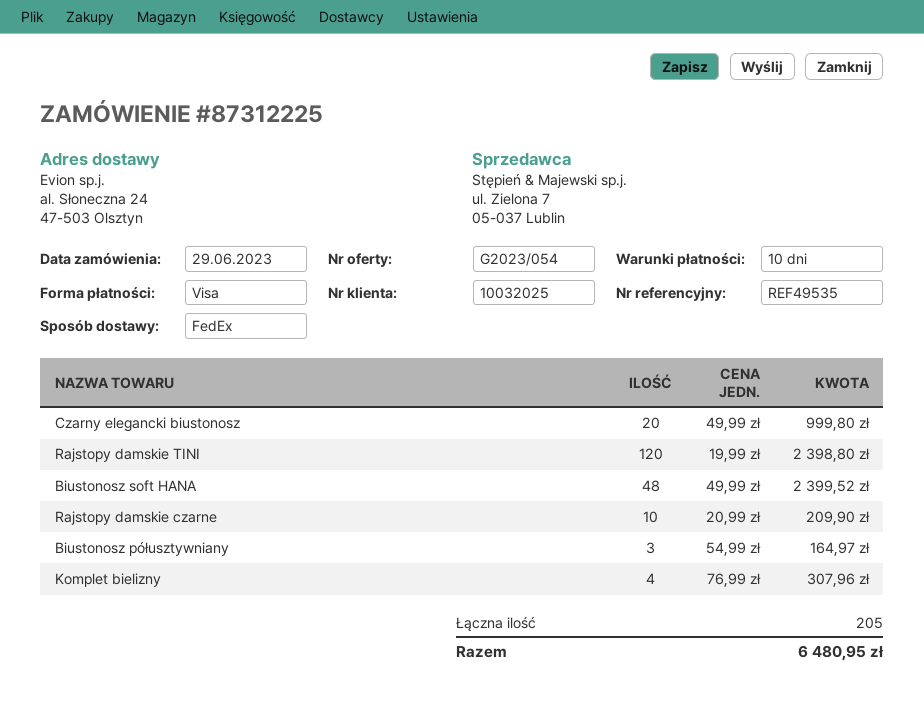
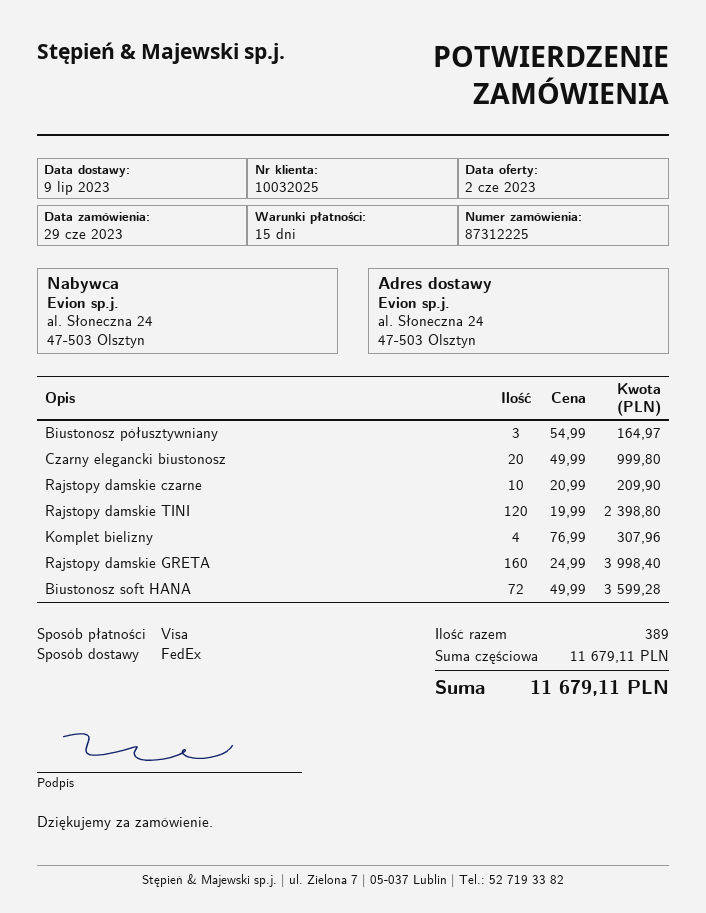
payment terms: 10 days -> 15 days
Biustonosz soft HANA: 48 x 49.99 = 2399.52 -> 72 x 49.99 = 3599.28
Rajstopy damskie GRETA: none -> 160 x 24.99 = 3998.40
total quantity: 205 -> 389
total: 6480.95 -> 11679.11

